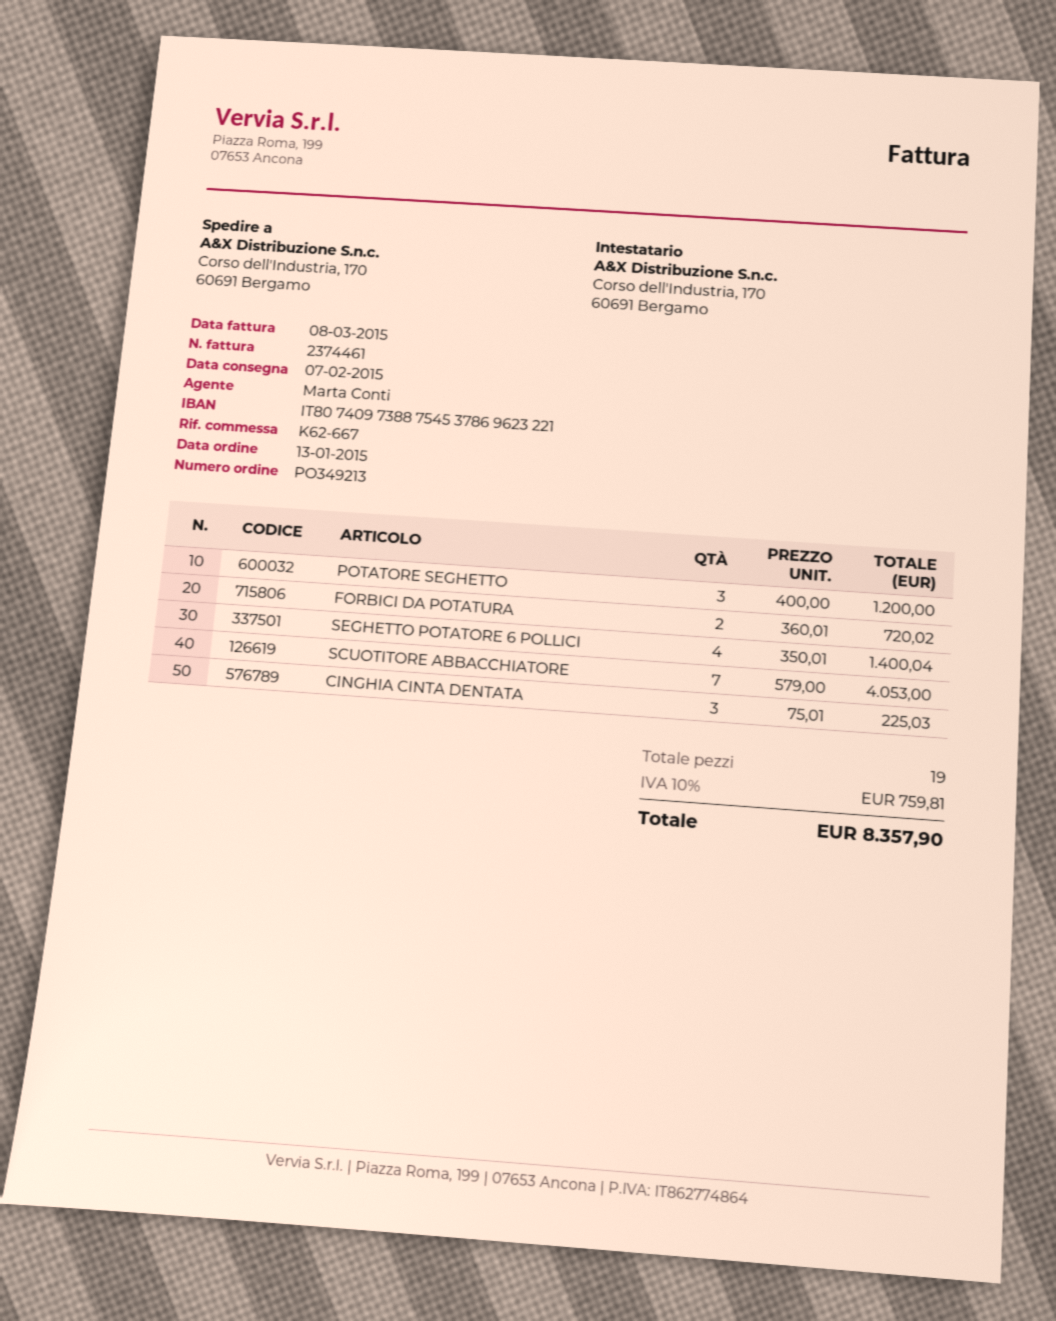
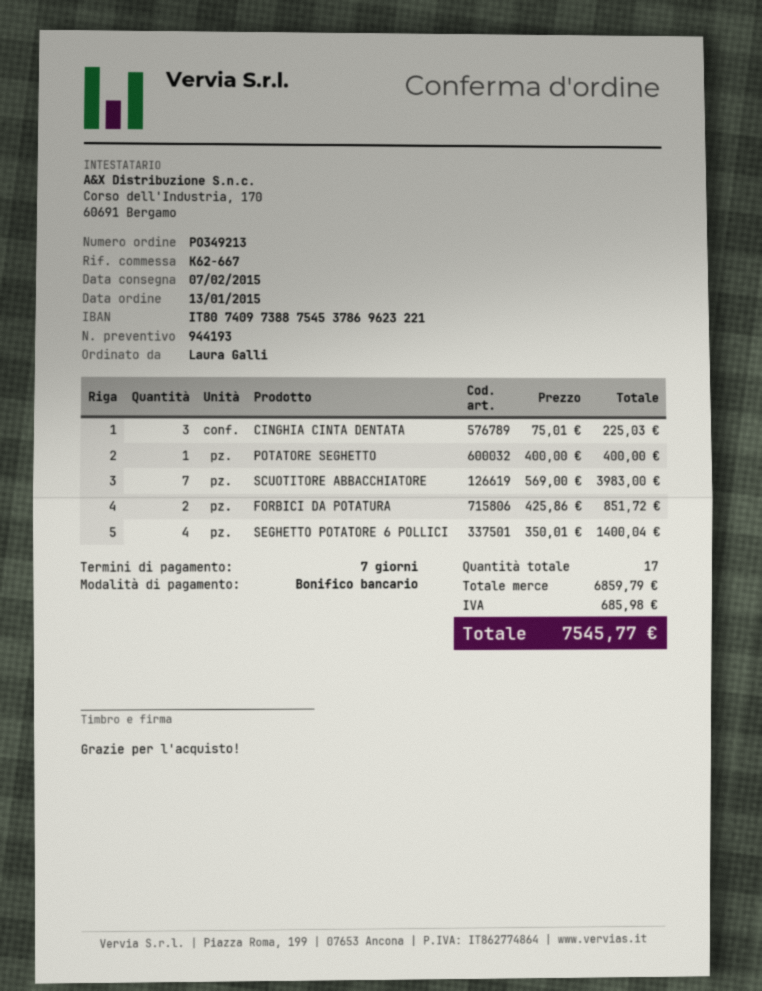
POTATORE SEGHETTO: 3 x 400.00 = 1200.00 -> 1 x 400.00 = 400.00
FORBICI DA POTATURA: 2 x 360.01 = 720.02 -> 2 x 425.86 = 851.72
SCUOTITORE ABBACCHIATORE: 7 x 579.00 = 4053.00 -> 7 x 569.00 = 3983.00
total quantity: 19 -> 17
tax: 759.81 -> 685.98
total: 8357.90 -> 7545.77

